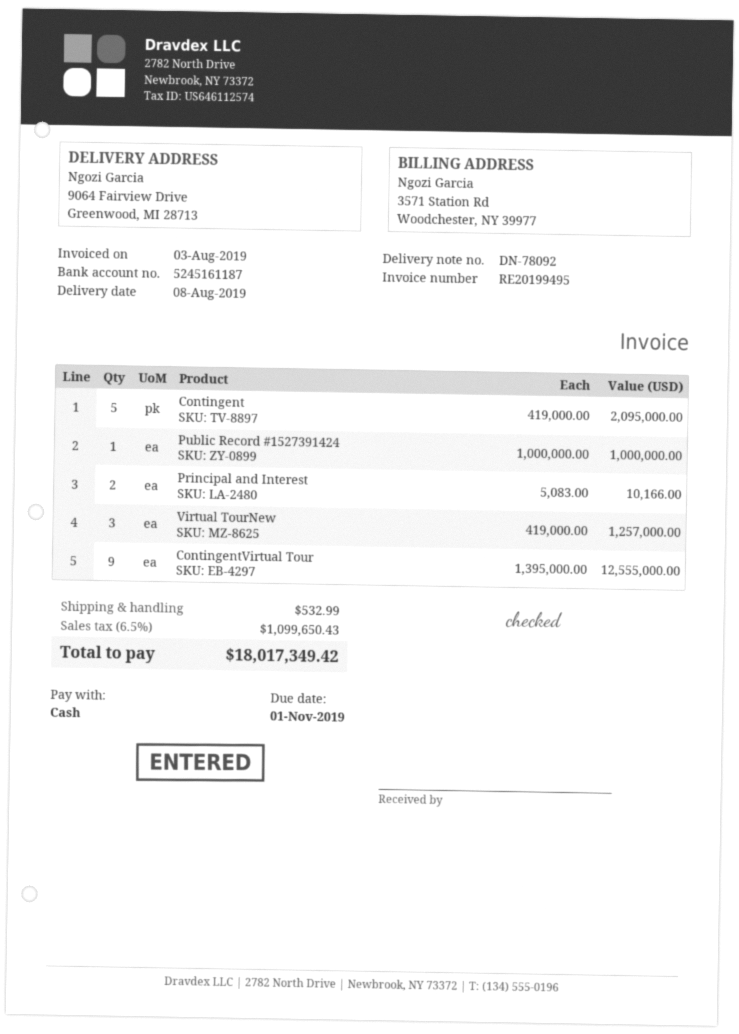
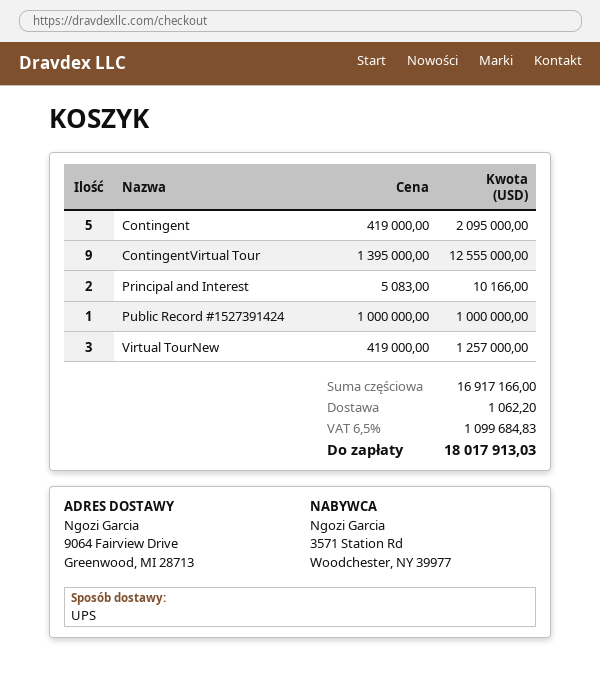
shipping: 532.99 -> 1062.20
tax: 6.5% = 1099650.43 -> 6.5% = 1099684.83
total: 18017349.42 -> 18017913.03

